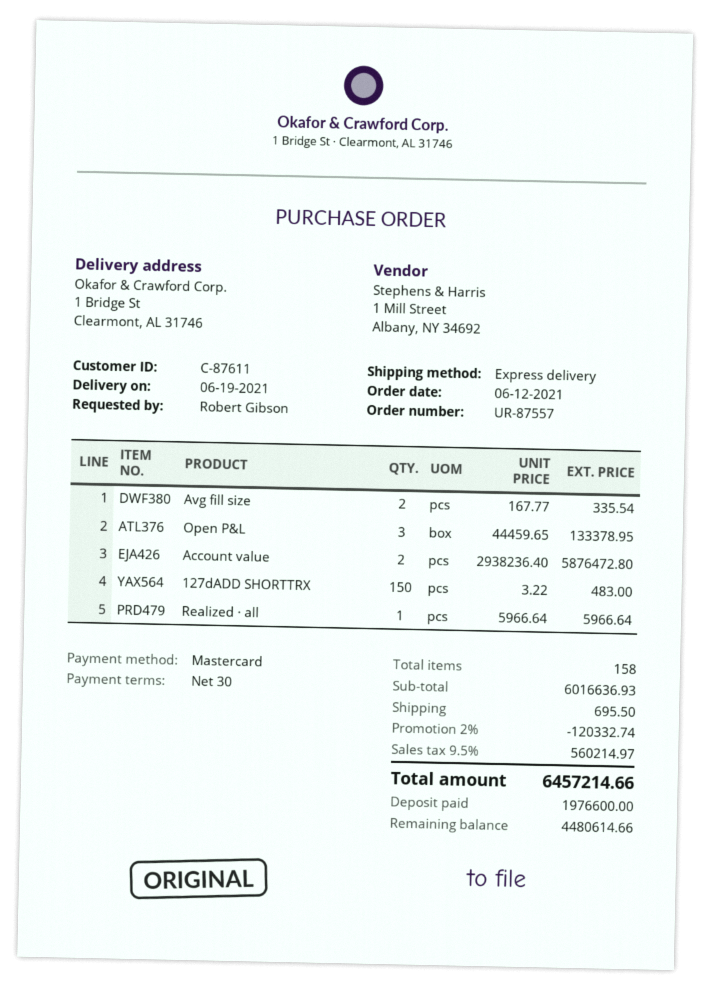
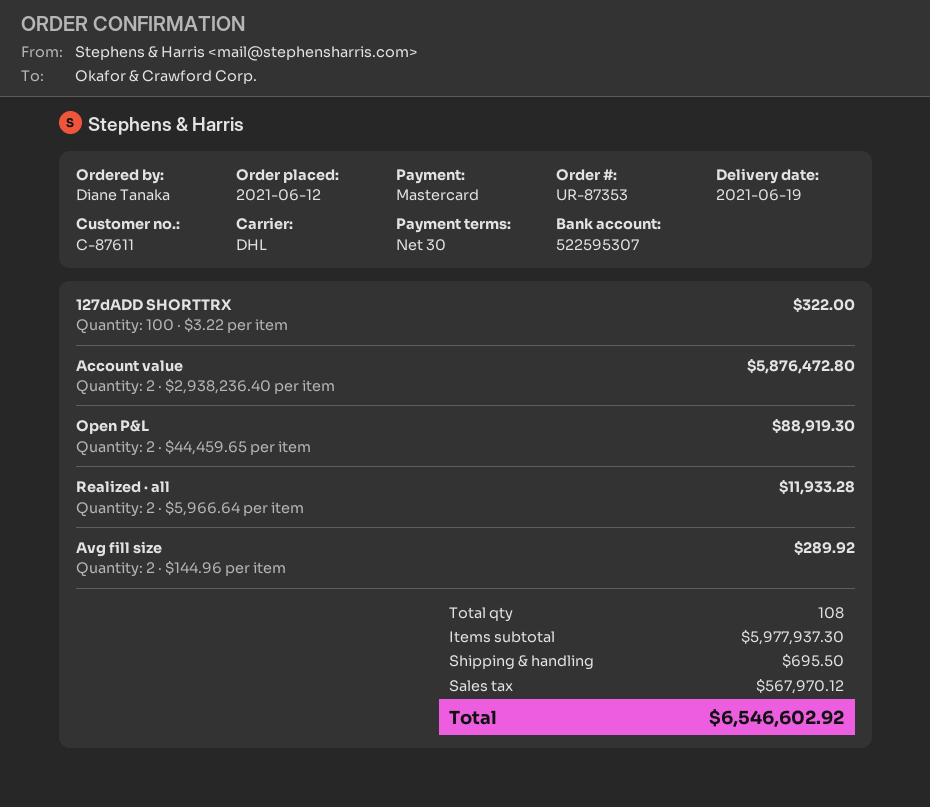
order number: UR-87557 -> UR-87353
ordered by: Robert Gibson -> Diane Tanaka
shipping method: express -> DHL
Avg fill size: 2 x 167.77 = 335.54 -> 2 x 144.96 = 289.92
Open P&L: 3 x 44459.65 = 133378.95 -> 2 x 44459.65 = 88919.30
127dADD SHORTTRX: 150 x 3.22 = 483.00 -> 100 x 3.22 = 322.00
Realized · all: 1 x 5966.64 = 5966.64 -> 2 x 5966.64 = 11933.28
total quantity: 158 -> 108
subtotal: 6016636.93 -> 5977937.30
discount: 2% = 120332.74 -> none
tax: 560214.97 -> 567970.12
total: 6457214.66 -> 6546602.92

